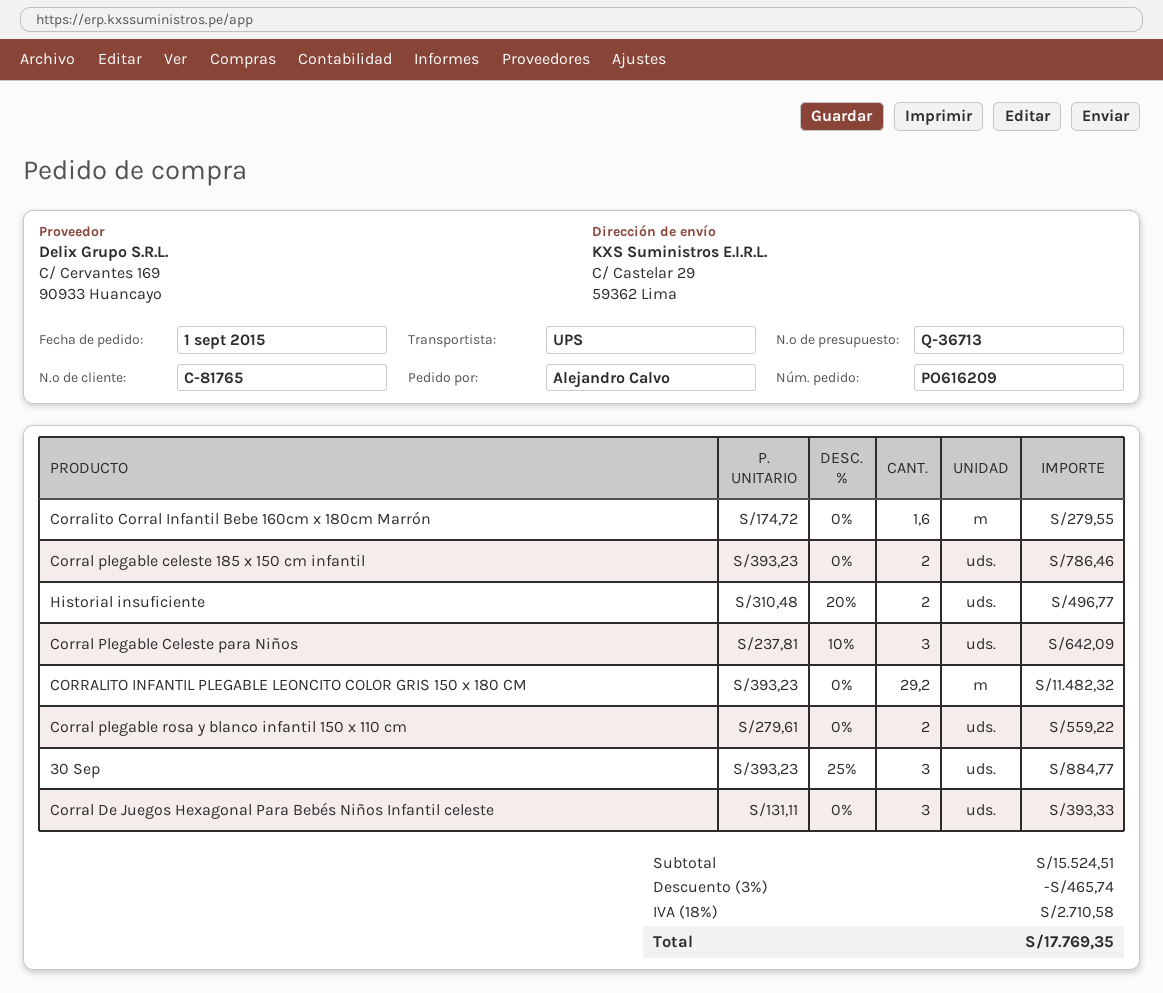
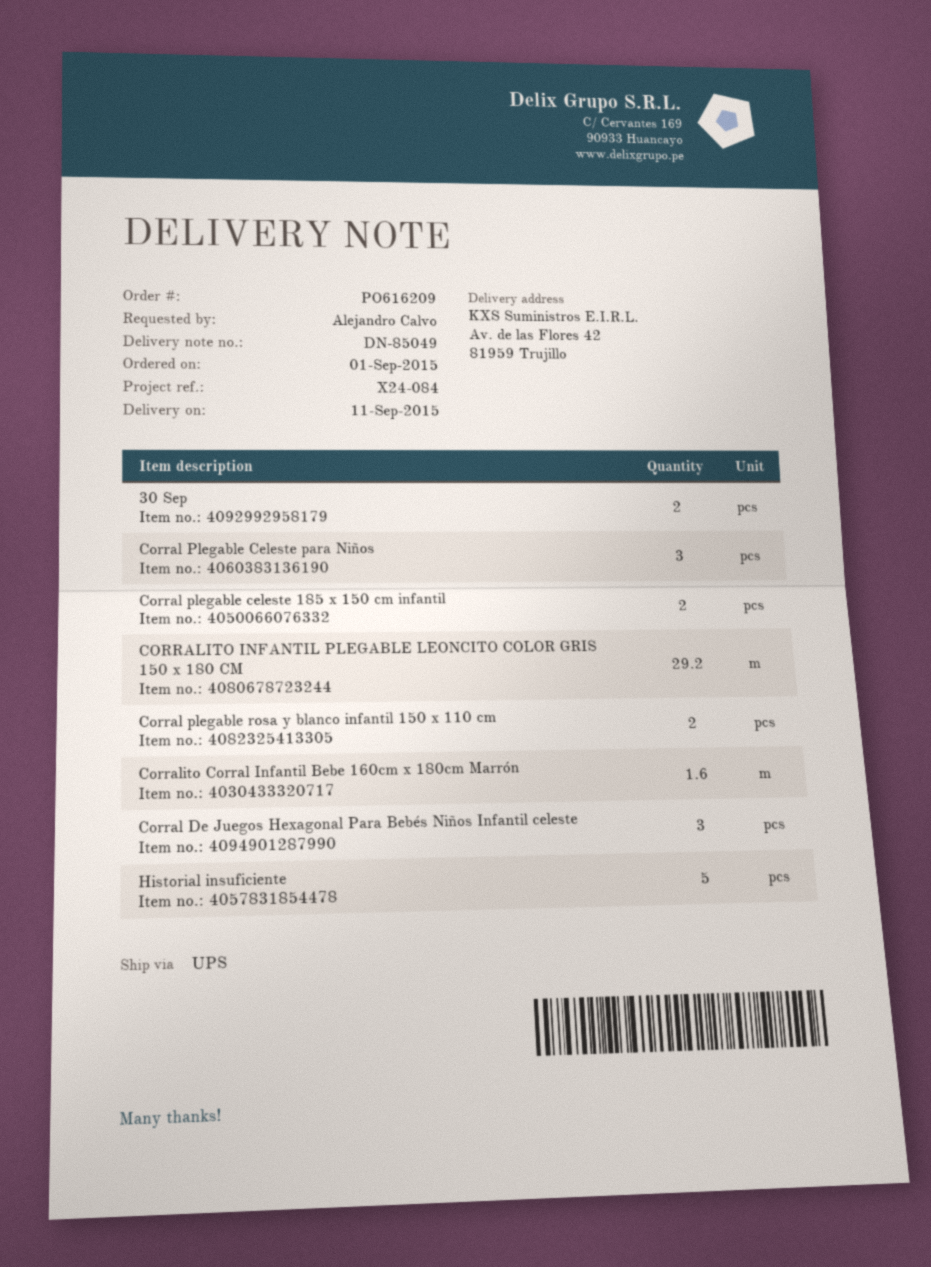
ship to: C/ Castelar 29, 59362 Lima -> Av. de las Flores 42, 81959 Trujillo
Historial insuficiente: 2 -> 5
30 Sep: 3 -> 2

